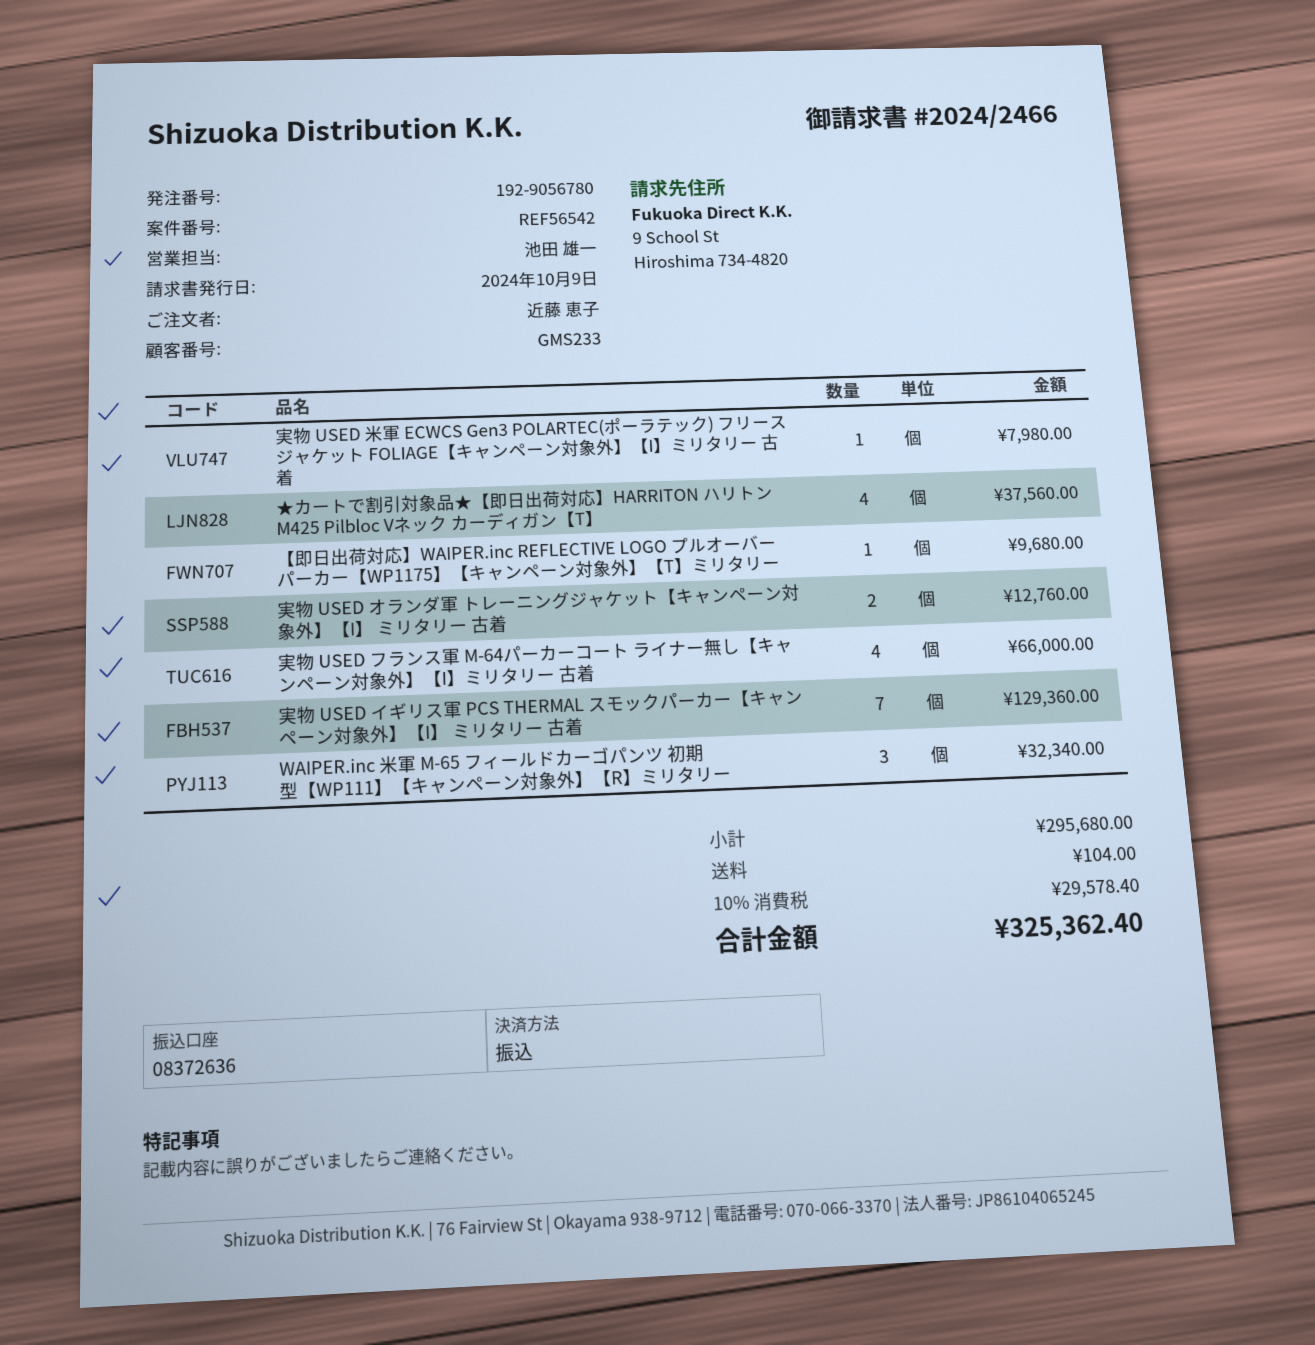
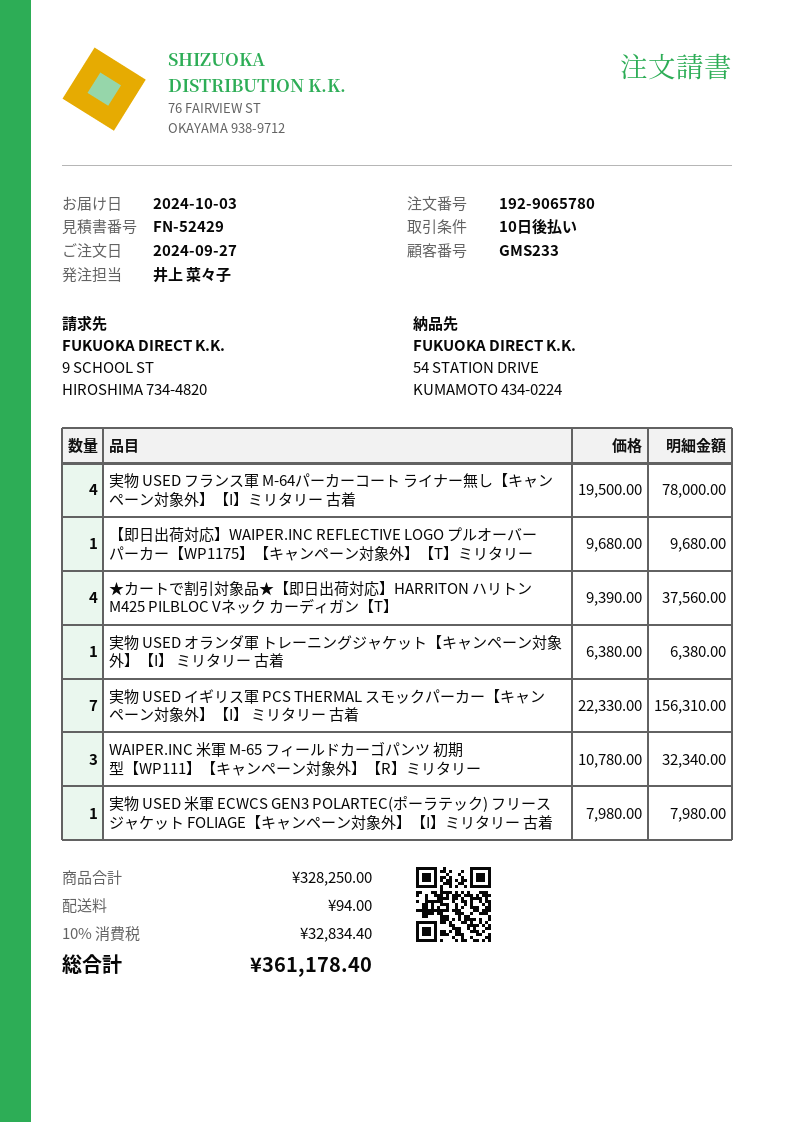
order number: 192-9056780 -> 192-9065780
ordered by: 近藤 恵子 -> 井上 菜々子
実物 USED オランダ軍 トレーニングジャケット【キャンペーン対象外】【I】 ミリタリー 古着: 2 for 12760.00 -> 1 for 6380.00
実物 USED フランス軍 M-64パーカーコート ライナー無し【キャンペーン対象外】【I】ミリタリー 古着: 4 for 66000.00 -> 4 for 78000.00
実物 USED イギリス軍 PCS THERMAL スモックパーカー【キャンペーン対象外】【I】 ミリタリー 古着: 7 for 129360.00 -> 7 for 156310.00
subtotal: 295680.00 -> 328250.00
shipping: 104.00 -> 94.00
tax: 10% = 29578.40 -> 10% = 32834.40
total: 325362.40 -> 361178.40

